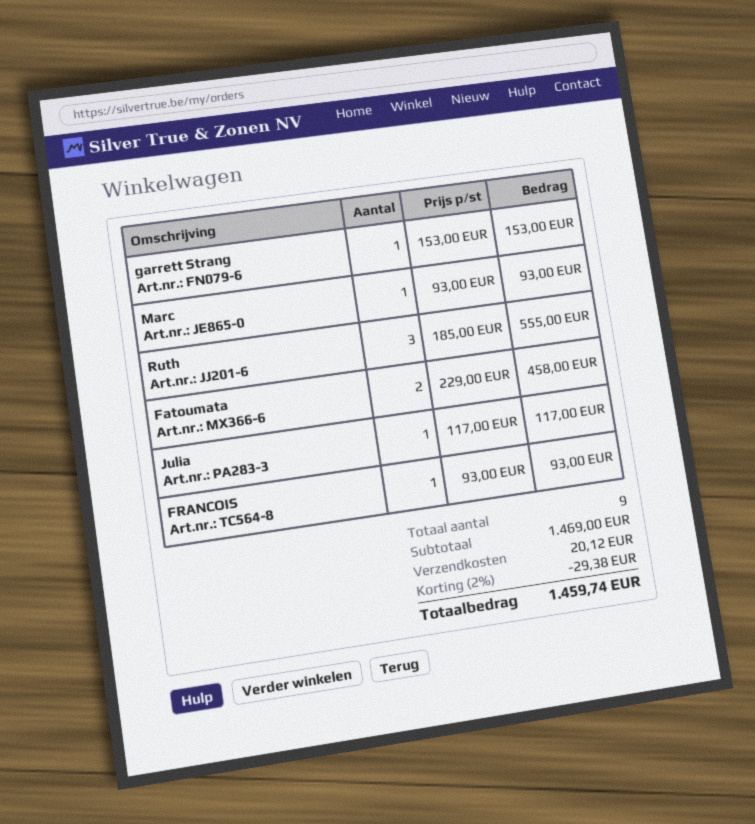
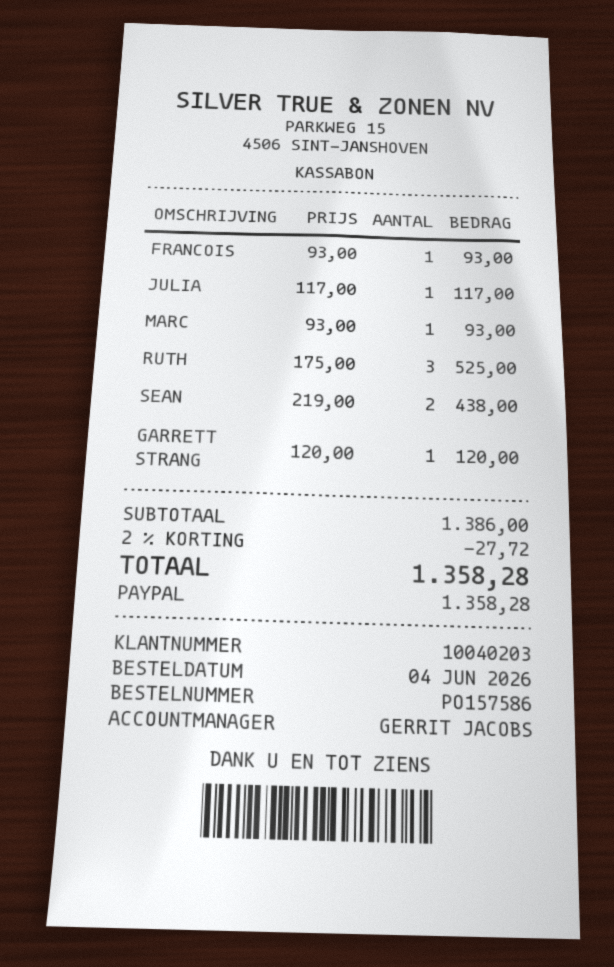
garrett Strang: 1 x 153.00 = 153.00 -> 1 x 120.00 = 120.00
Ruth: 3 x 185.00 = 555.00 -> 3 x 175.00 = 525.00
Fatoumata: 2 x 229.00 = 458.00 -> none
SEAN: none -> 2 x 219.00 = 438.00
subtotal: 1469.00 -> 1386.00
discount: 2% = 29.38 -> 2% = 27.72
shipping: 20.12 -> none
total: 1459.74 -> 1358.28

